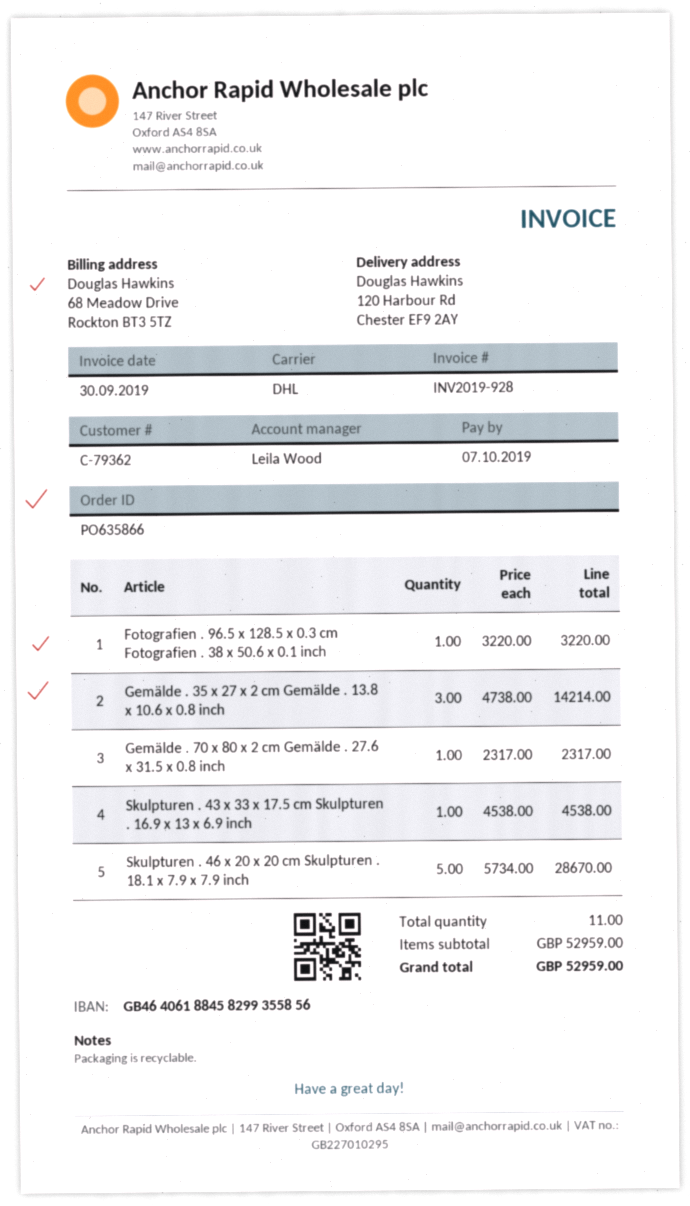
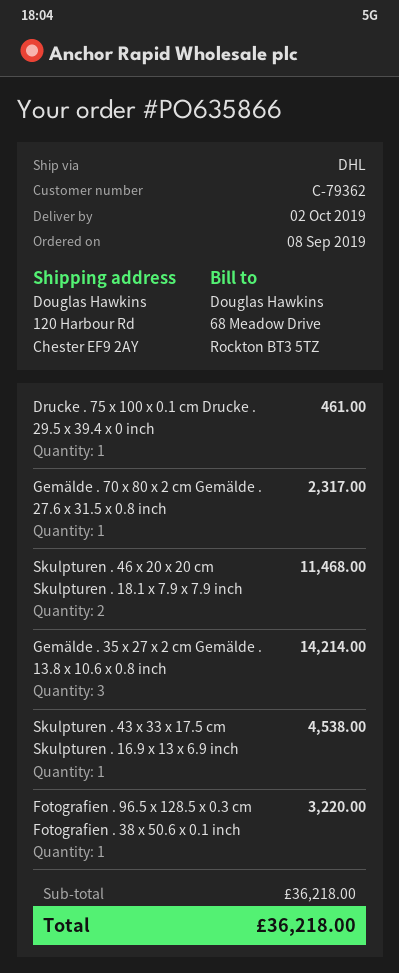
Skulpturen . 46 x 20 x 20 cm Skulpturen . 18.1 x 7.9 x 7.9 inch: 5 for 28670.00 -> 2 for 11468.00
Drucke . 75 x 100 x 0.1 cm Drucke . 29.5 x 39.4 x 0 inch: none -> 1 for 461.00
subtotal: 52959.00 -> 36218.00
total: 52959.00 -> 36218.00

